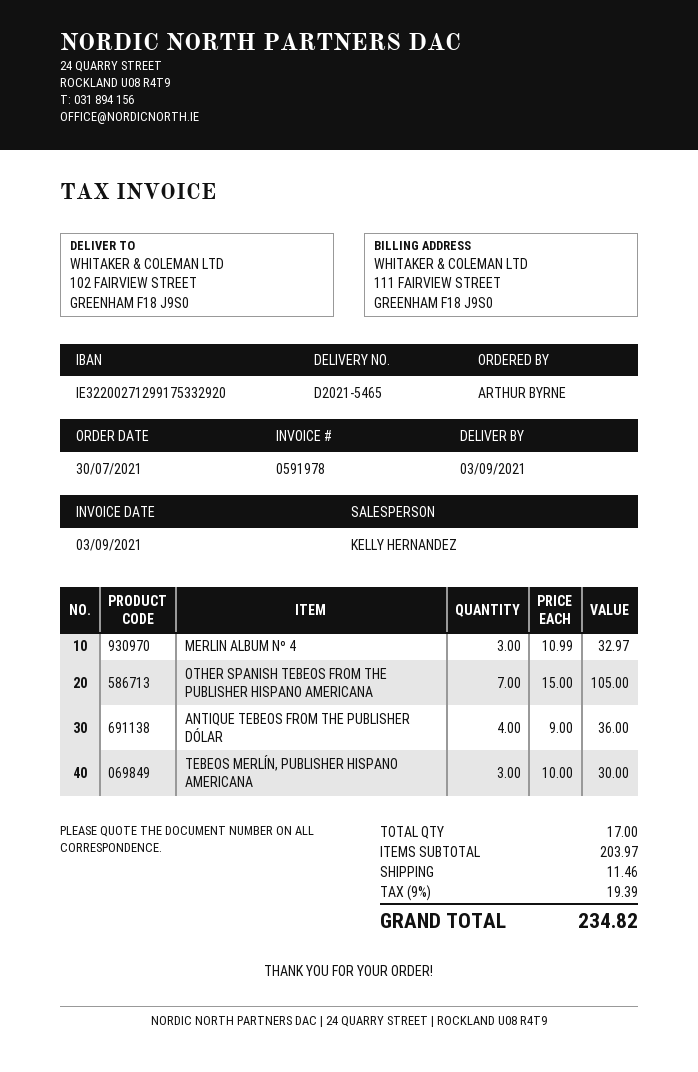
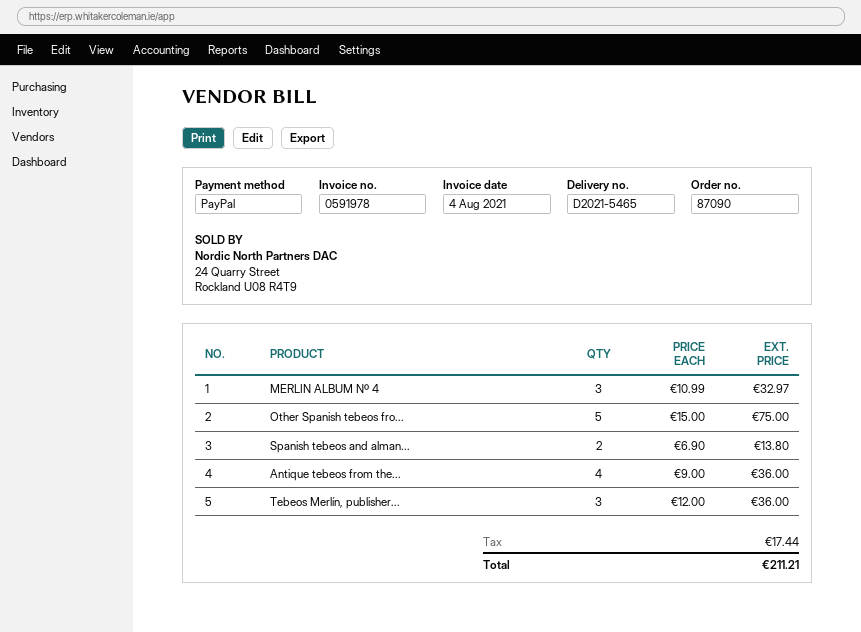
invoice date: 2021-09-03 -> 2021-08-04
OTHER SPANISH TEBEOS FROM THE PUBLISHER HISPANO AMERICANA: 7 x 15.00 = 105.00 -> 5 x 15.00 = 75.00
TEBEOS MERLÍN, PUBLISHER HISPANO AMERICANA: 3 x 10.00 = 30.00 -> 3 x 12.00 = 36.00
Spanish tebeos and alman...: none -> 2 x 6.90 = 13.80
shipping: 11.46 -> none
tax: 19.39 -> 17.44
total: 234.82 -> 211.21

